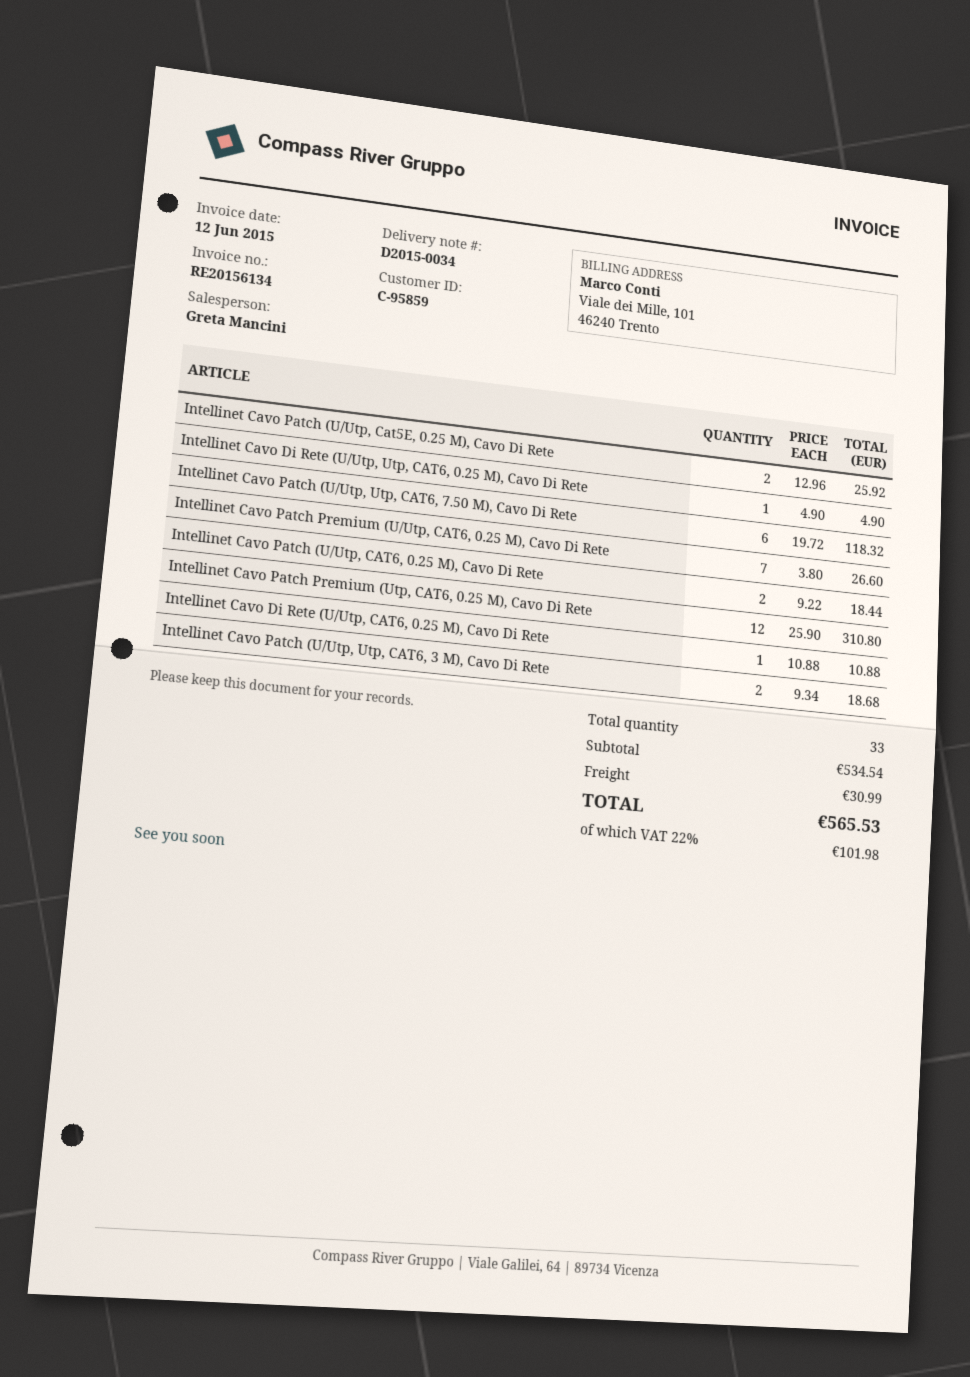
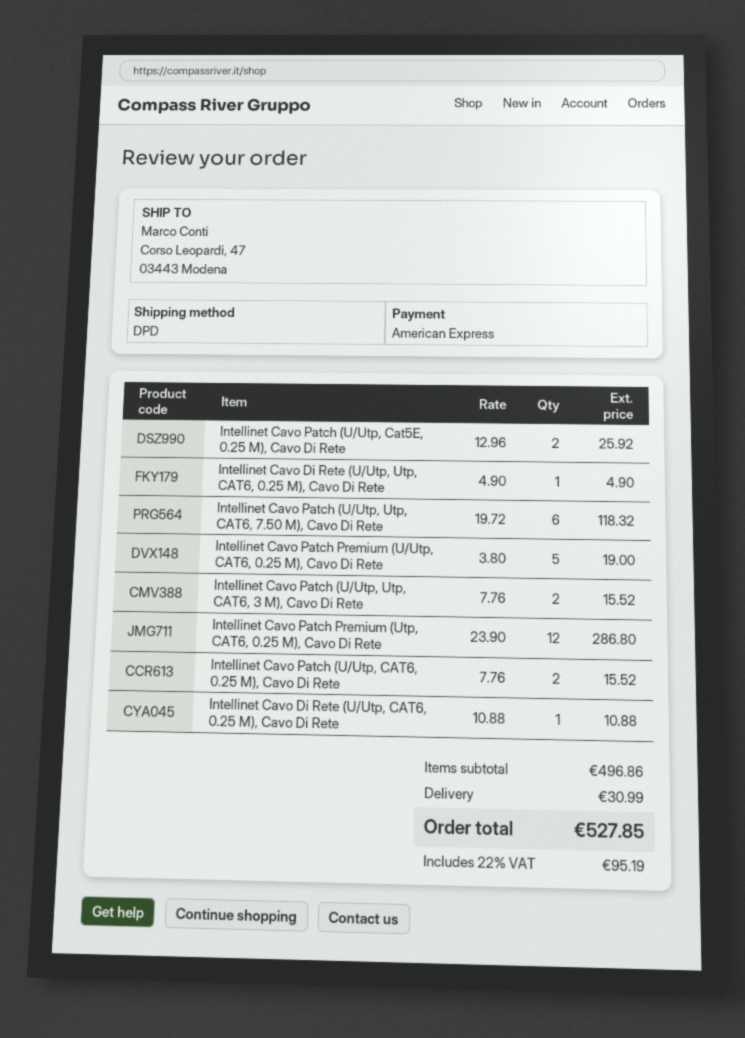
Intellinet Cavo Patch Premium (U/Utp, CAT6, 0.25 M), Cavo Di Rete: 7 x 3.80 = 26.60 -> 5 x 3.80 = 19.00
Intellinet Cavo Patch (U/Utp, CAT6, 0.25 M), Cavo Di Rete: 2 x 9.22 = 18.44 -> 2 x 7.76 = 15.52
Intellinet Cavo Patch Premium (Utp, CAT6, 0.25 M), Cavo Di Rete: 12 x 25.90 = 310.80 -> 12 x 23.90 = 286.80
Intellinet Cavo Patch (U/Utp, Utp, CAT6, 3 M), Cavo Di Rete: 2 x 9.34 = 18.68 -> 2 x 7.76 = 15.52
subtotal: 534.54 -> 496.86
tax: 22% = 101.98 -> 22% = 95.19
total: 565.53 -> 527.85

